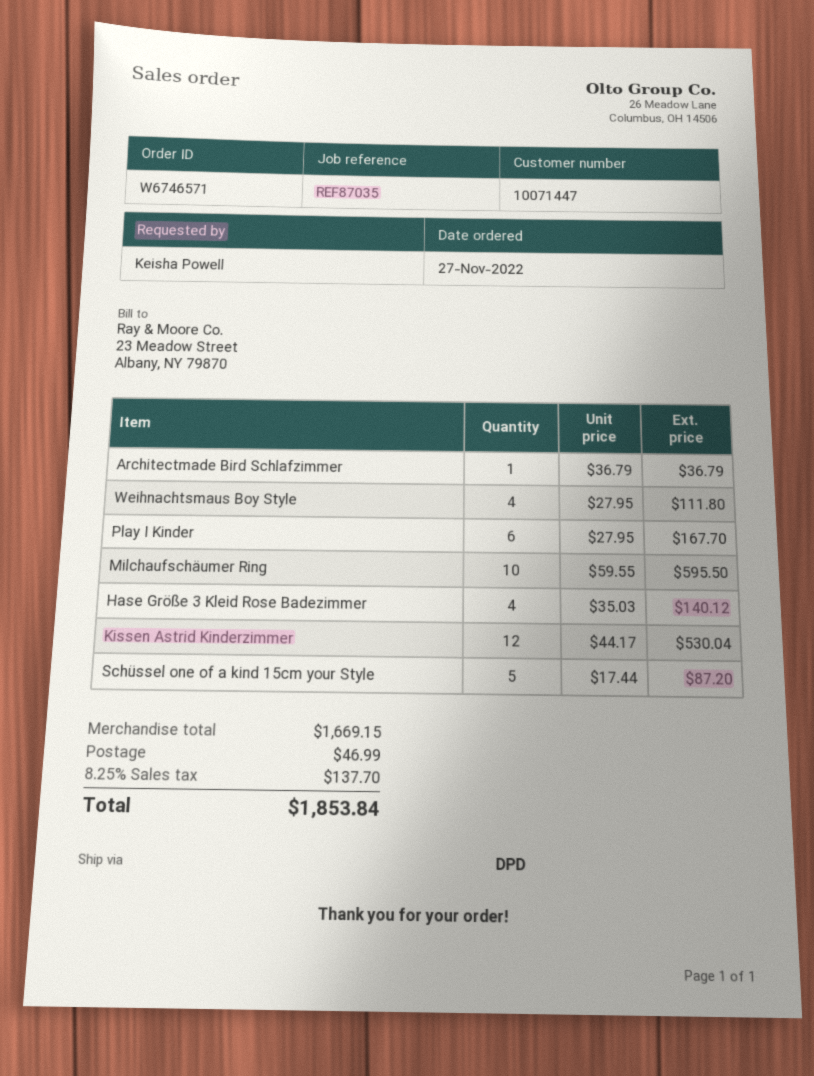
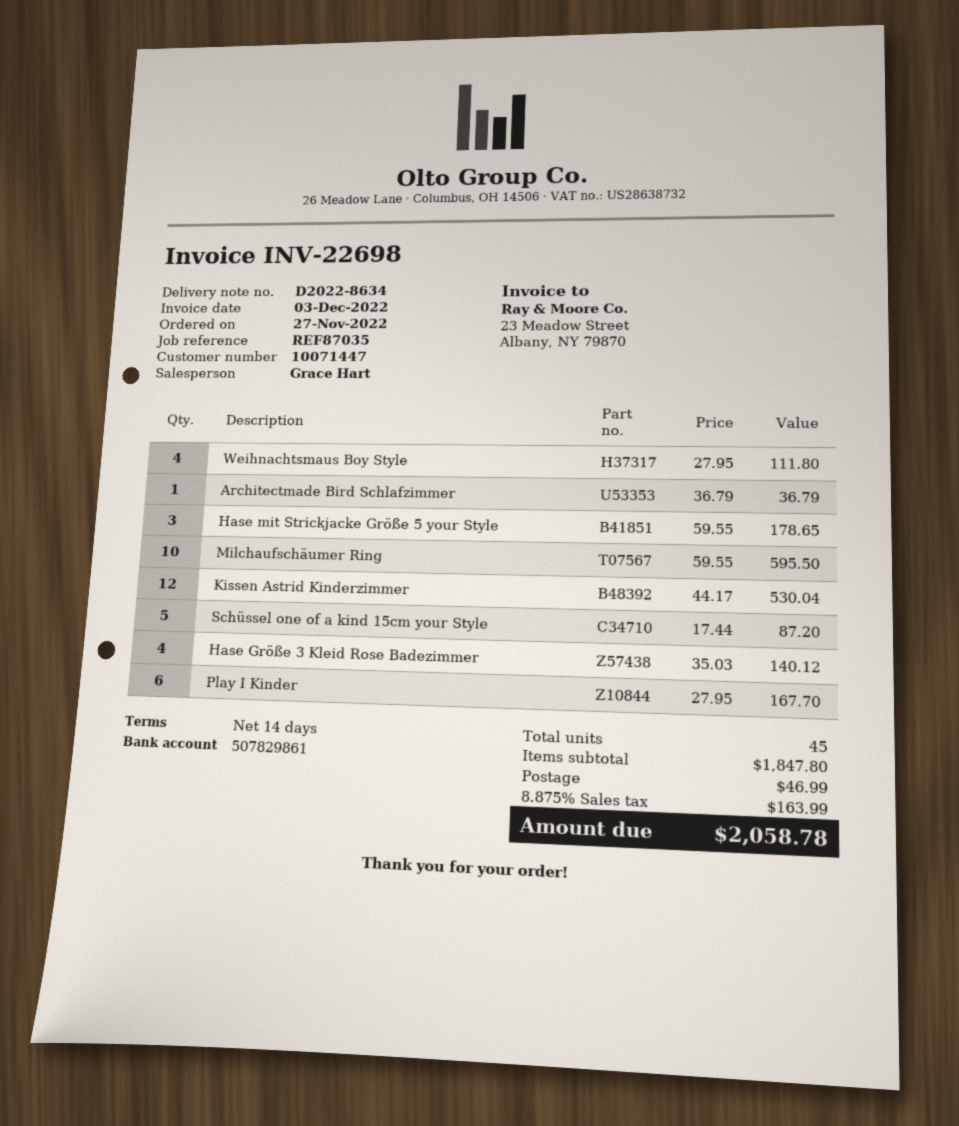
Hase mit Strickjacke Größe 5 your Style: none -> 3 x 59.55 = 178.65
subtotal: 1669.15 -> 1847.80
tax: 8.25% = 137.70 -> 8.875% = 163.99
total: 1853.84 -> 2058.78

